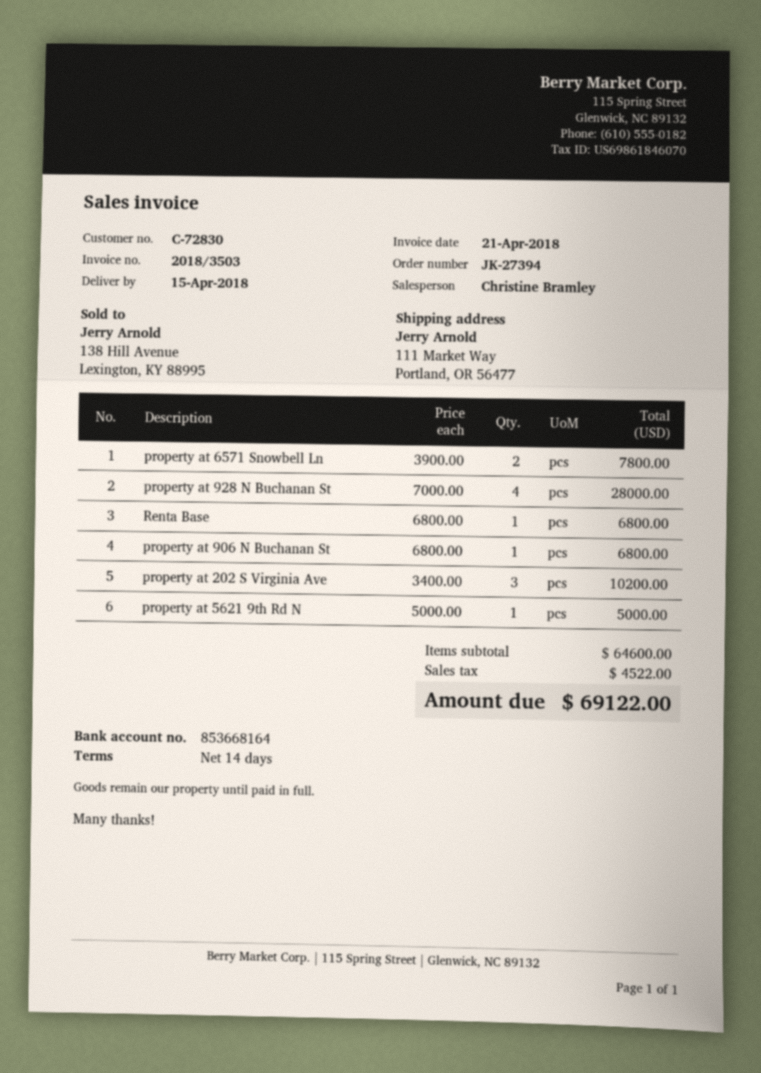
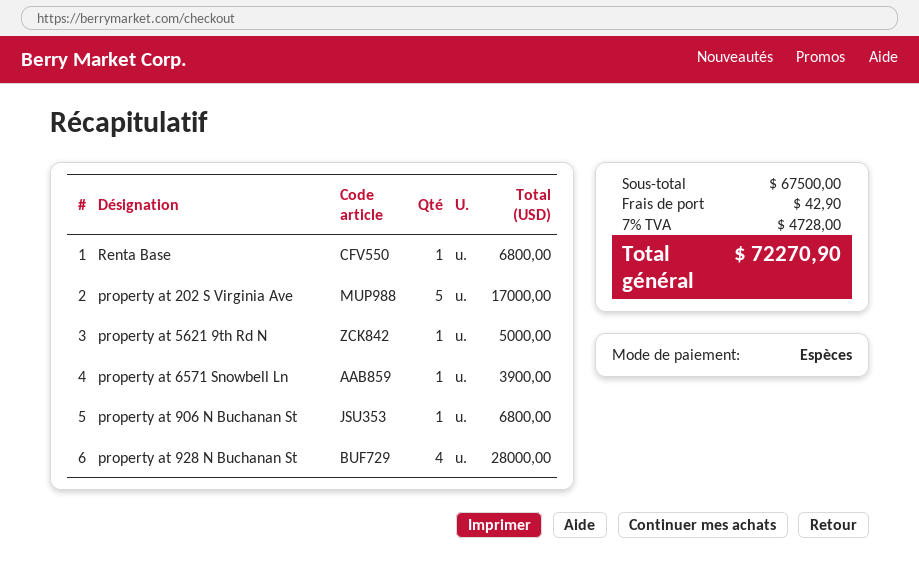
property at 6571 Snowbell Ln: 2 for 7800.00 -> 1 for 3900.00
property at 202 S Virginia Ave: 3 for 10200.00 -> 5 for 17000.00
subtotal: 64600.00 -> 67500.00
shipping: none -> 42.90
tax: 4522.00 -> 4728.00
total: 69122.00 -> 72270.90

